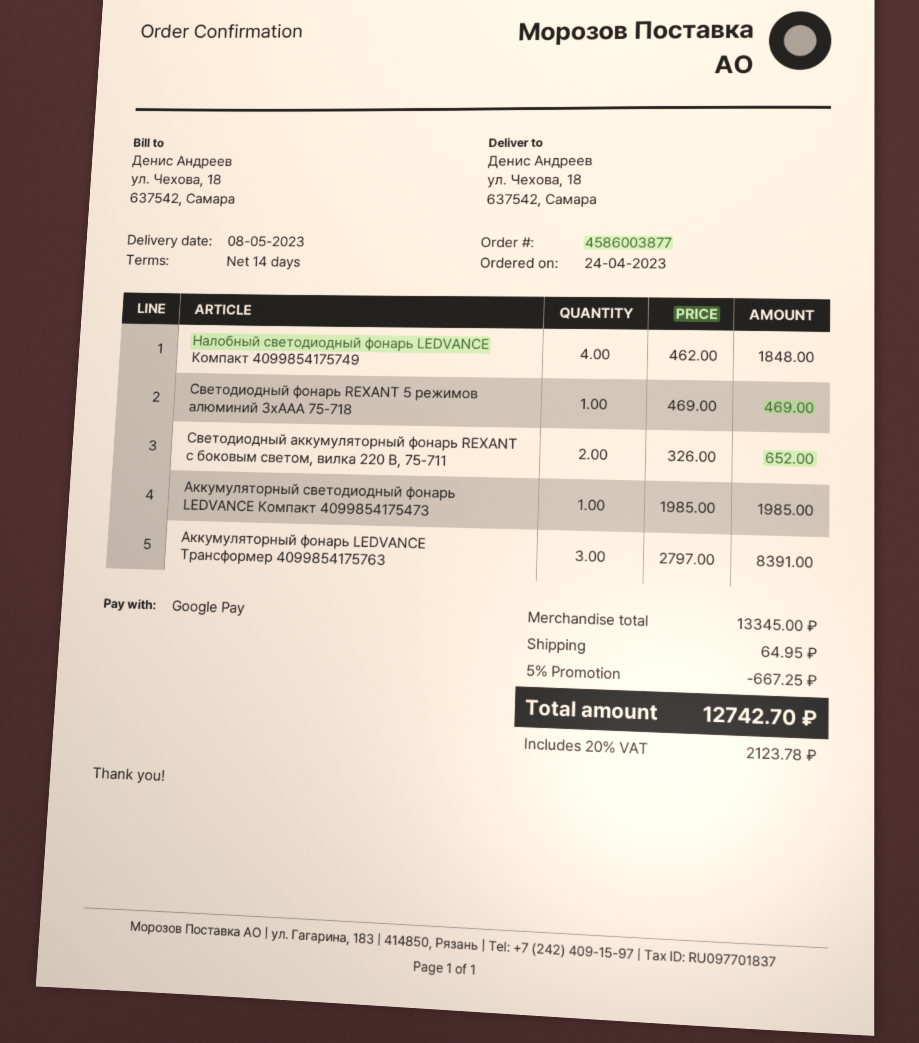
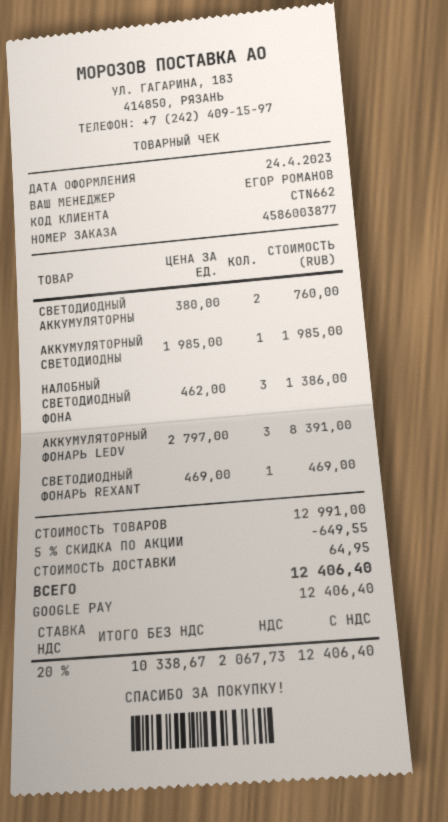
Налобный светодиодный фонарь LEDVANCE Компакт 4099854175749: 4 x 462.00 = 1848.00 -> 3 x 462.00 = 1386.00
Светодиодный аккумуляторный фонарь REXANT с боковым светом, вилка 220 В, 75-711: 2 x 326.00 = 652.00 -> 2 x 380.00 = 760.00
subtotal: 13345.00 -> 12991.00
discount: 5% = 667.25 -> 5% = 649.55
tax: 20% = 2123.78 -> 20% = 2067.73
total: 12742.70 -> 12406.40

